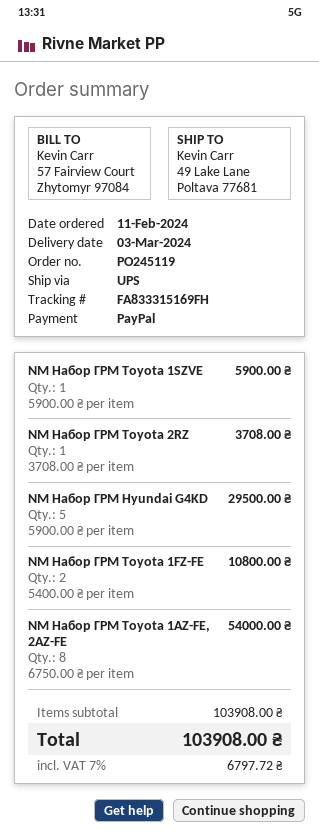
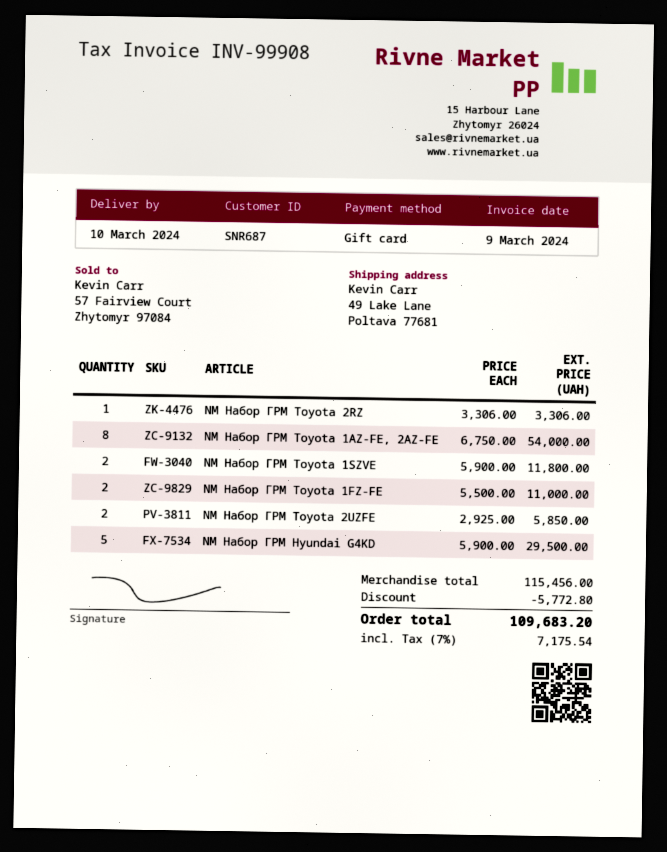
delivery date: 2024-03-03 -> 2024-03-10
payment method: PayPal -> gift card
NM Набор ГРМ Toyota 1SZVE: 1 x 5900.00 = 5900.00 -> 2 x 5900.00 = 11800.00
NM Набор ГРМ Toyota 2RZ: 1 x 3708.00 = 3708.00 -> 1 x 3306.00 = 3306.00
NM Набор ГРМ Toyota 1FZ-FE: 2 x 5400.00 = 10800.00 -> 2 x 5500.00 = 11000.00
NM Набор ГРМ Toyota 2UZFE: none -> 2 x 2925.00 = 5850.00
subtotal: 103908.00 -> 115456.00
discount: none -> 5772.80
tax: 7% = 6797.72 -> 7% = 7175.54
total: 103908.00 -> 109683.20

